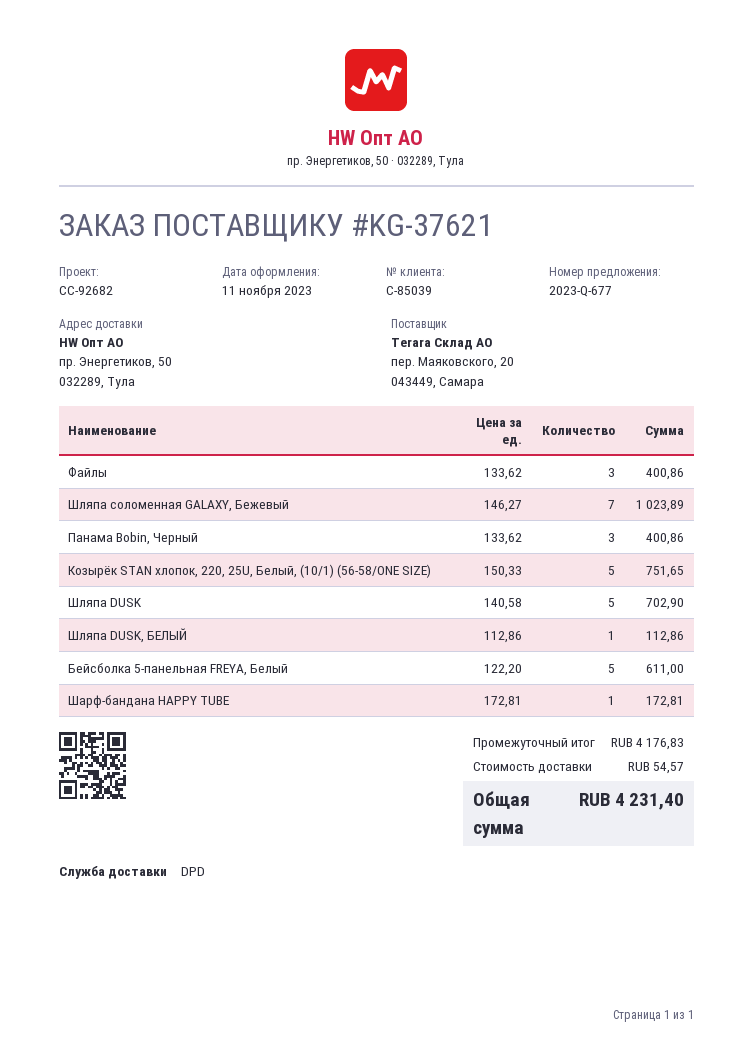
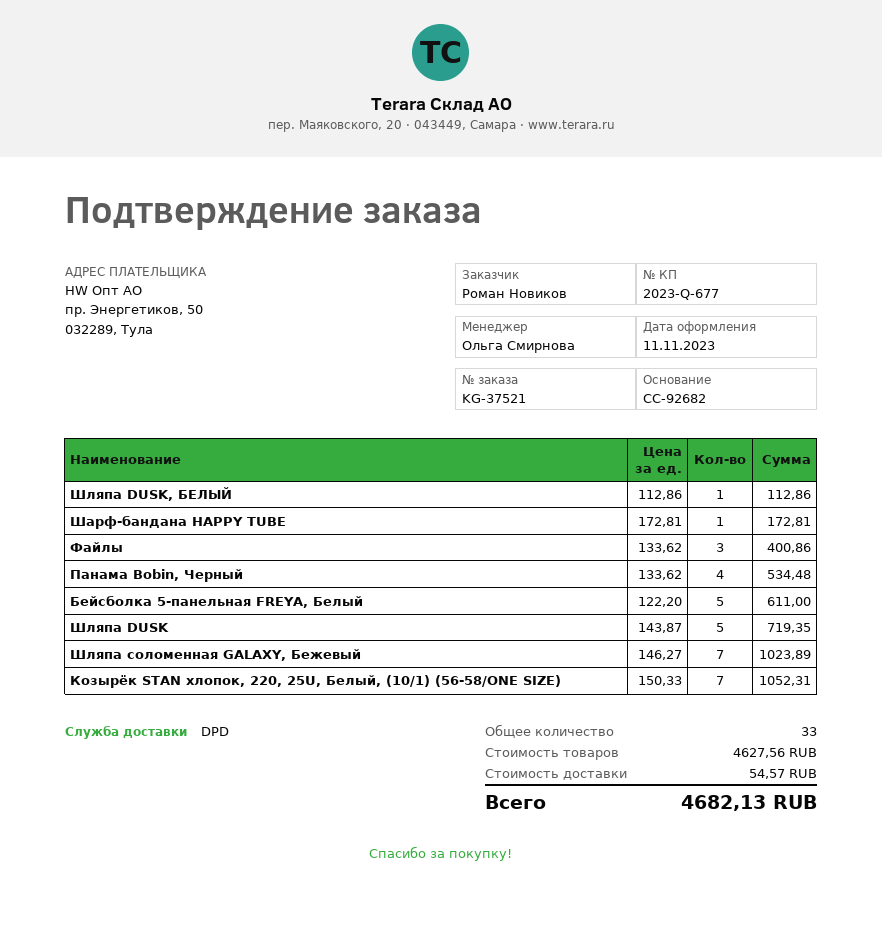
order number: KG-37621 -> KG-37521
Панама Bobin, Черный: 3 x 133.62 = 400.86 -> 4 x 133.62 = 534.48
Козырёк STAN хлопок, 220, 25U, Белый, (10/1) (56-58/ONE SIZE): 5 x 150.33 = 751.65 -> 7 x 150.33 = 1052.31
Шляпа DUSK: 5 x 140.58 = 702.90 -> 5 x 143.87 = 719.35
subtotal: 4176.83 -> 4627.56
total: 4231.40 -> 4682.13

